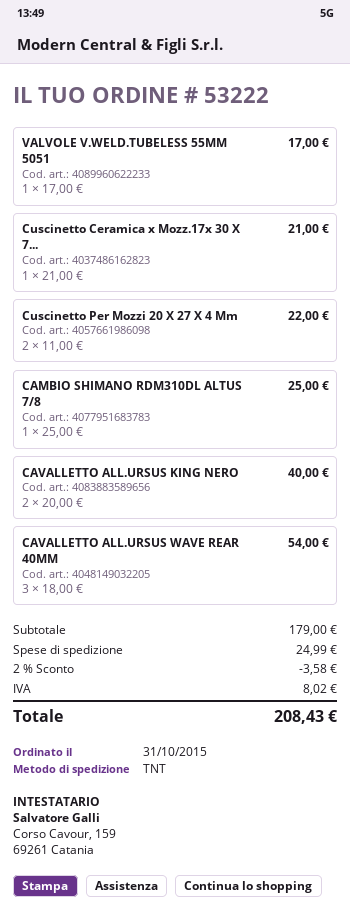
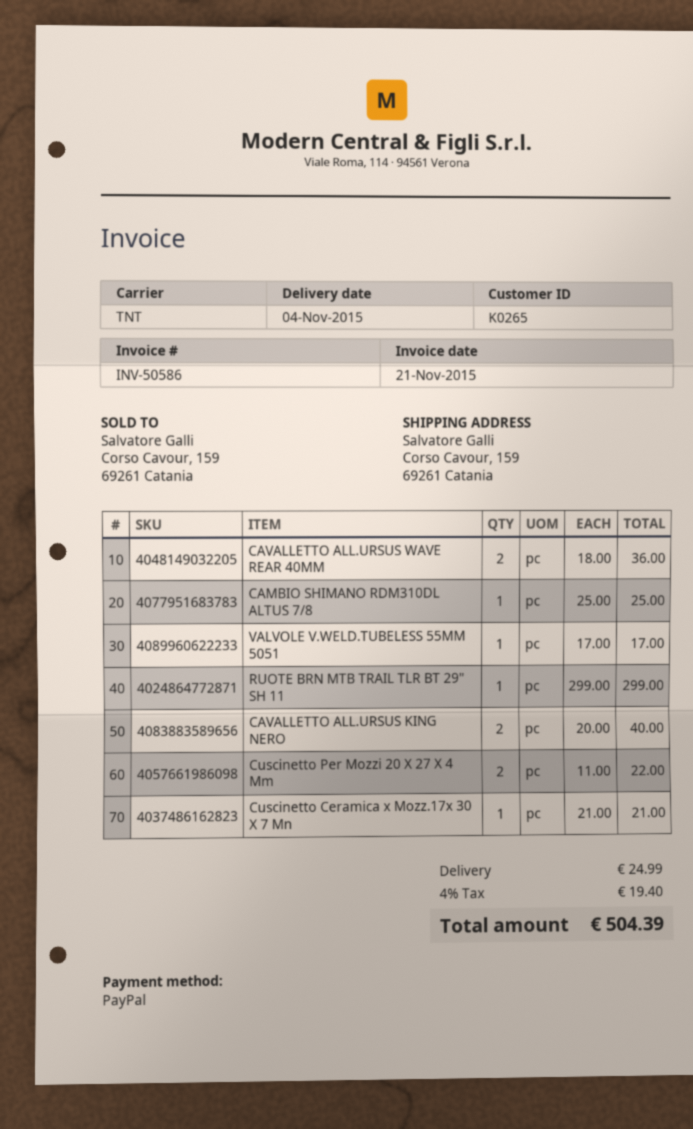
CAVALLETTO ALL.URSUS WAVE REAR 40MM: 3 x 18.00 = 54.00 -> 2 x 18.00 = 36.00
RUOTE BRN MTB TRAIL TLR BT 29" SH 11: none -> 1 x 299.00 = 299.00
discount: 2% = 3.58 -> none
tax: 8.02 -> 19.40
total: 208.43 -> 504.39

